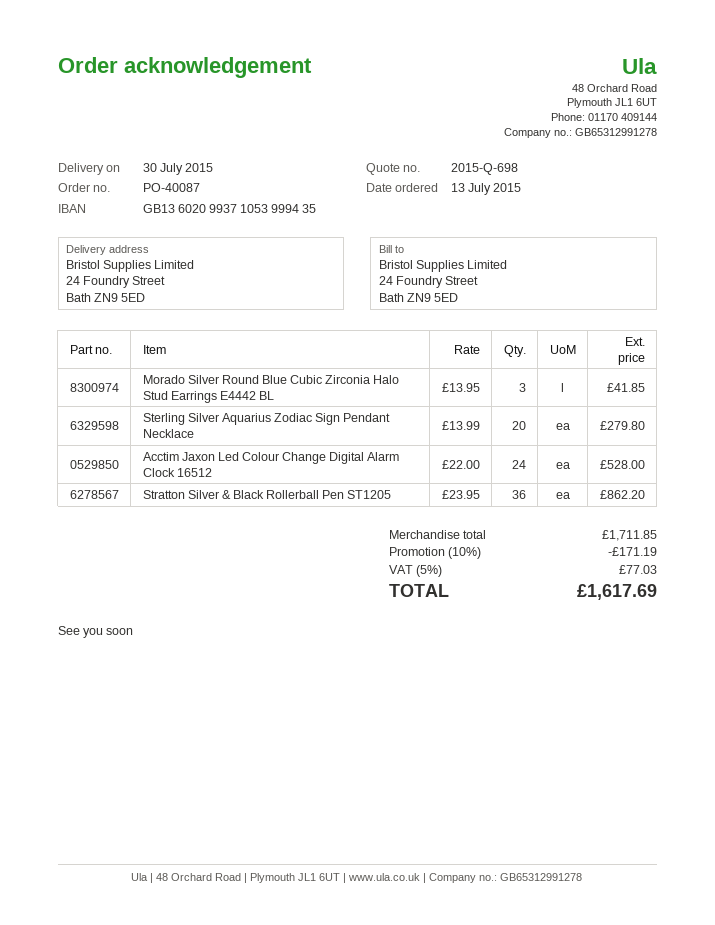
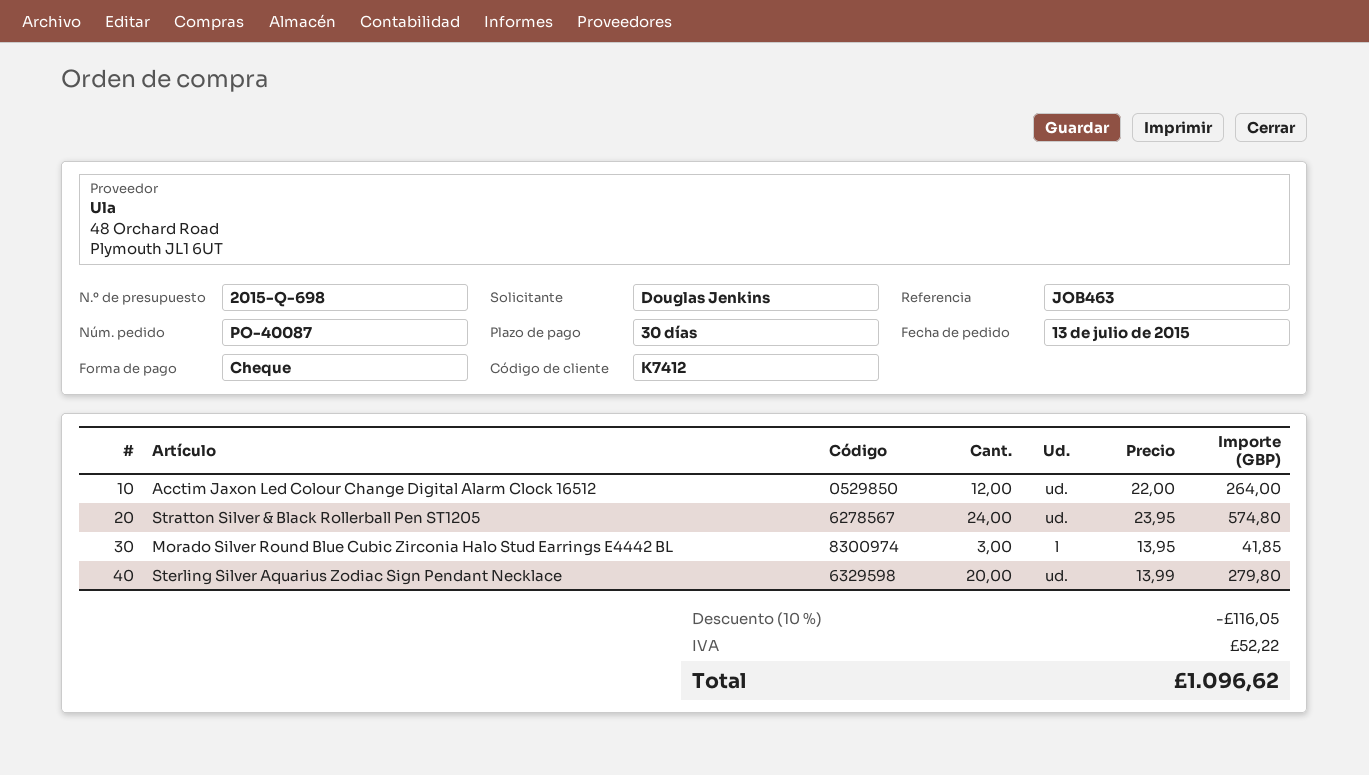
Acctim Jaxon Led Colour Change Digital Alarm Clock 16512: 24 x 22.00 = 528.00 -> 12 x 22.00 = 264.00
Stratton Silver & Black Rollerball Pen ST1205: 36 x 23.95 = 862.20 -> 24 x 23.95 = 574.80
discount: 10% = 171.19 -> 10% = 116.05
tax: 77.03 -> 52.22
total: 1617.69 -> 1096.62

